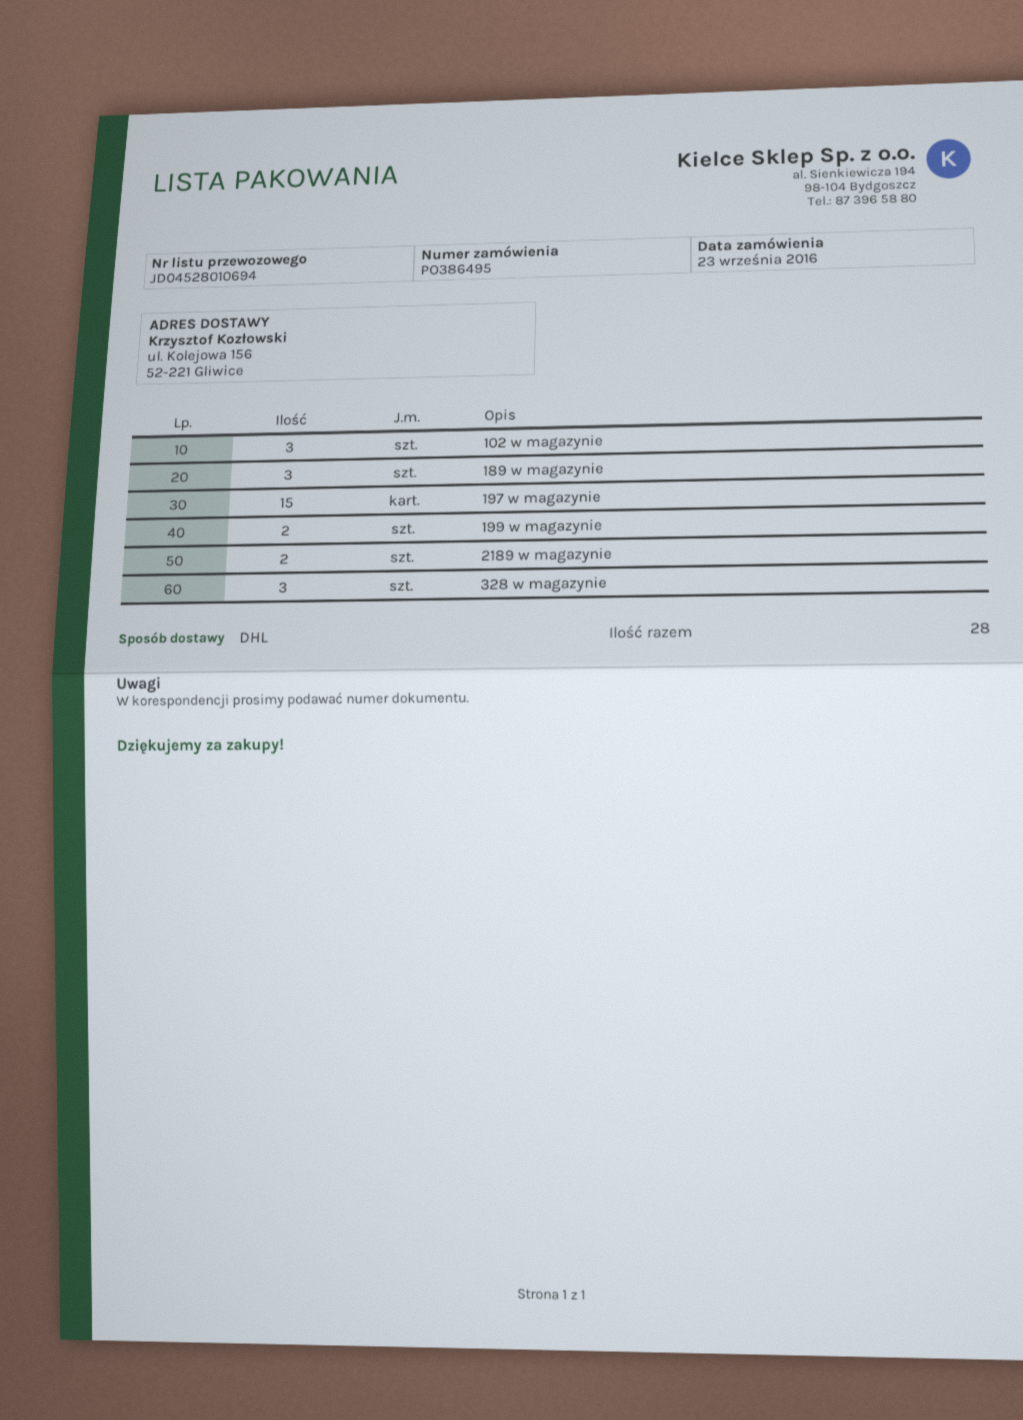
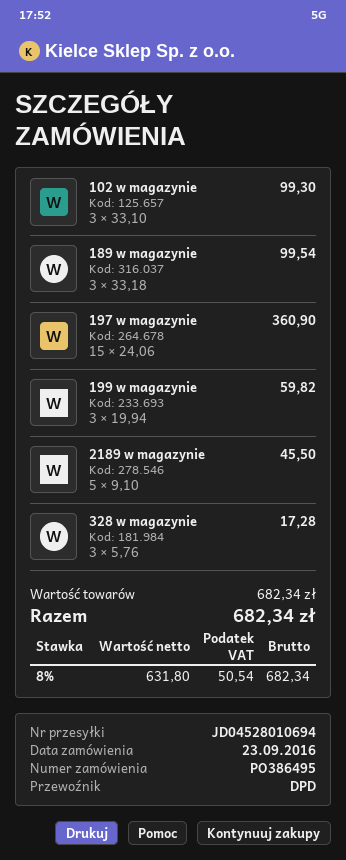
shipping method: DHL -> DPD
199 w magazynie: 2 -> 3
2189 w magazynie: 2 -> 5

